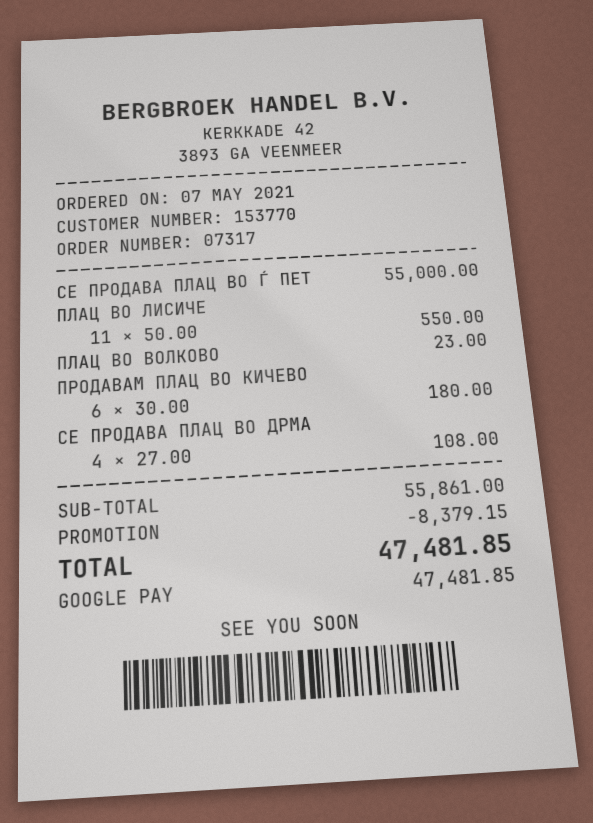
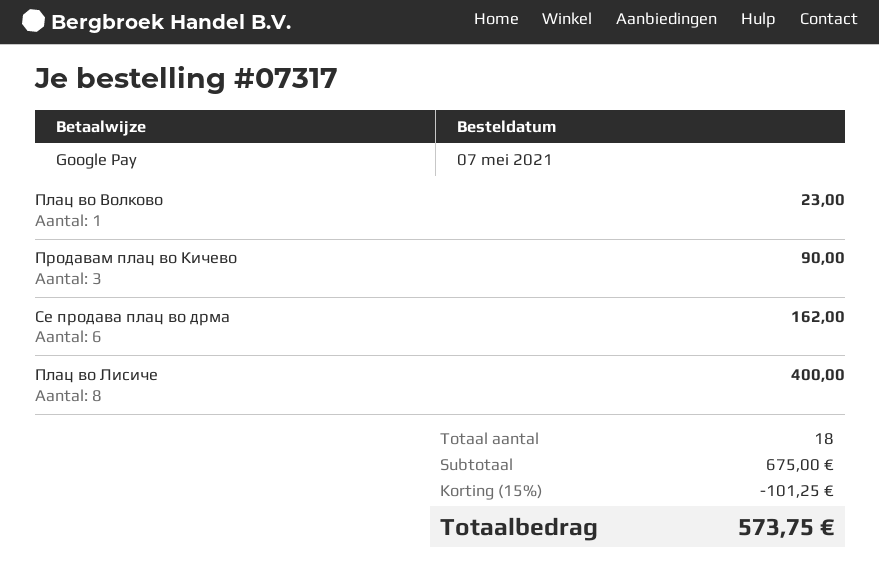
СЕ ПРОДАВА ПЛАЦ ВО Ѓ ПЕТ: 1 for 55000.00 -> none
ПЛАЦ ВО ЛИСИЧЕ: 11 for 550.00 -> 8 for 400.00
ПРОДАВАМ ПЛАЦ ВО КИЧЕВО: 6 for 180.00 -> 3 for 90.00
СЕ ПРОДАВА ПЛАЦ ВО ДРМА: 4 for 108.00 -> 6 for 162.00
subtotal: 55861.00 -> 675.00
discount: 8379.15 -> 101.25
total: 47481.85 -> 573.75

